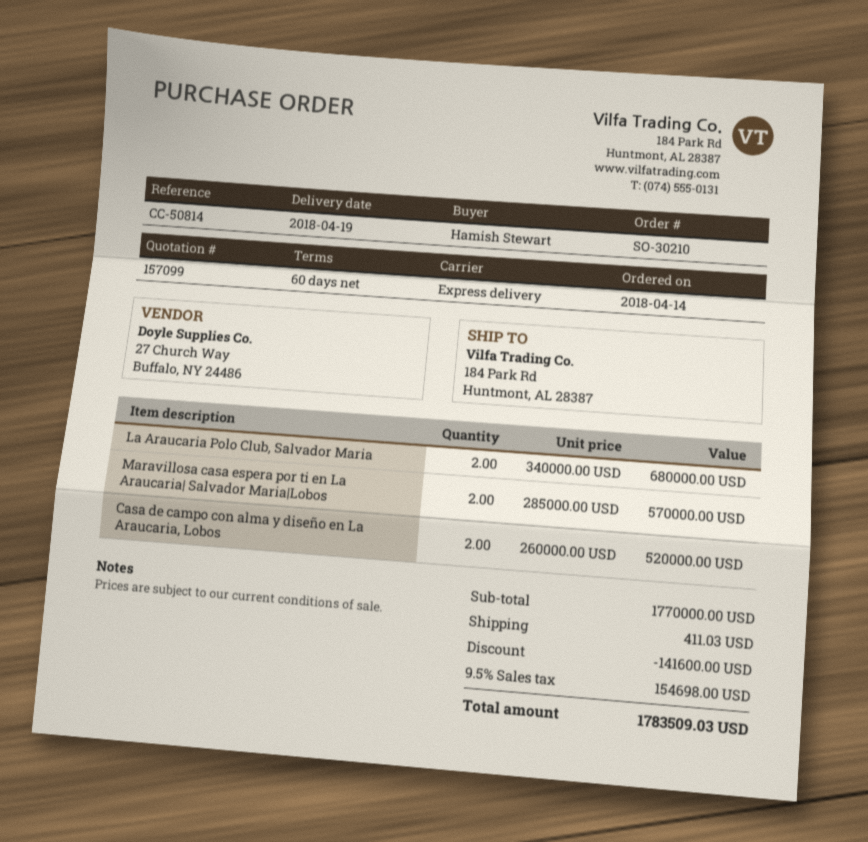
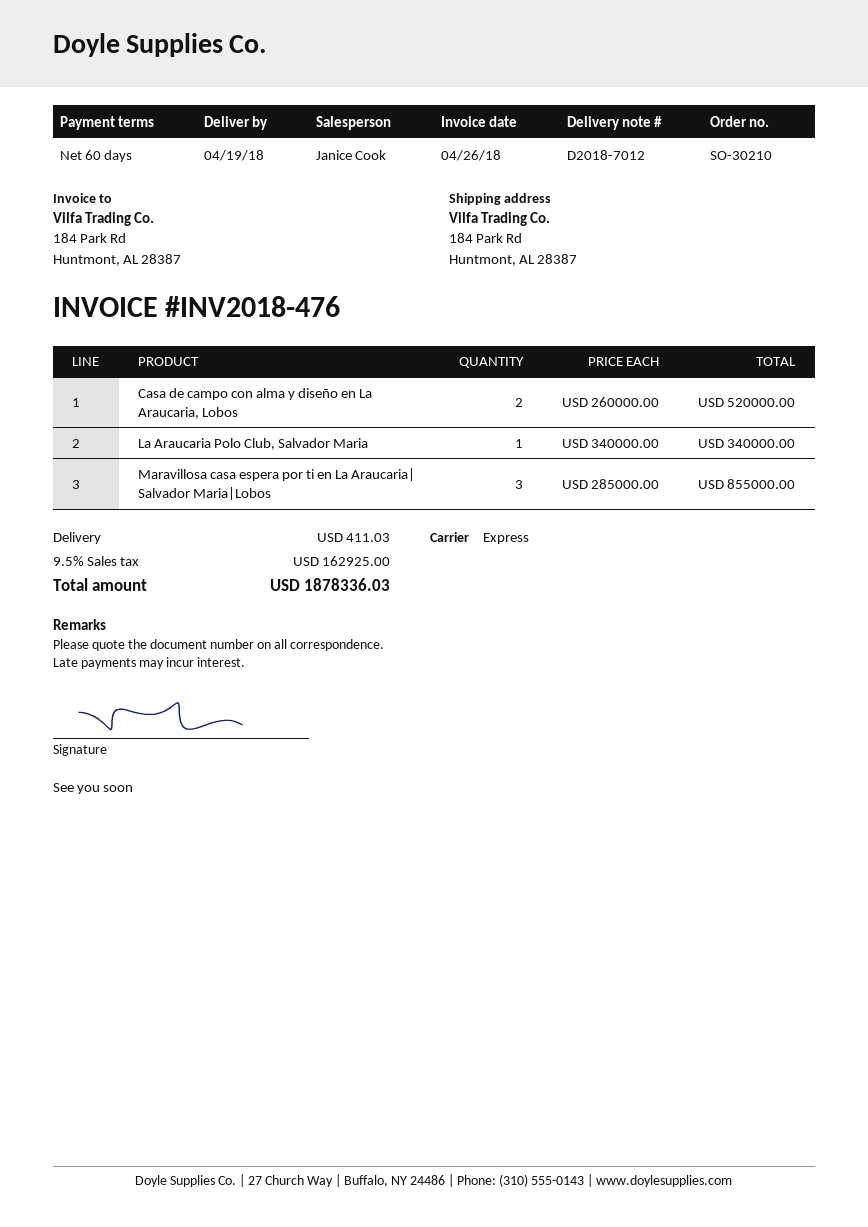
La Araucaria Polo Club, Salvador Maria: 2 x 340000.00 = 680000.00 -> 1 x 340000.00 = 340000.00
Maravillosa casa espera por ti en La Araucaria| Salvador Maria|Lobos: 2 x 285000.00 = 570000.00 -> 3 x 285000.00 = 855000.00
discount: 141600.00 -> none
tax: 9.5% = 154698.00 -> 9.5% = 162925.00
total: 1783509.03 -> 1878336.03

